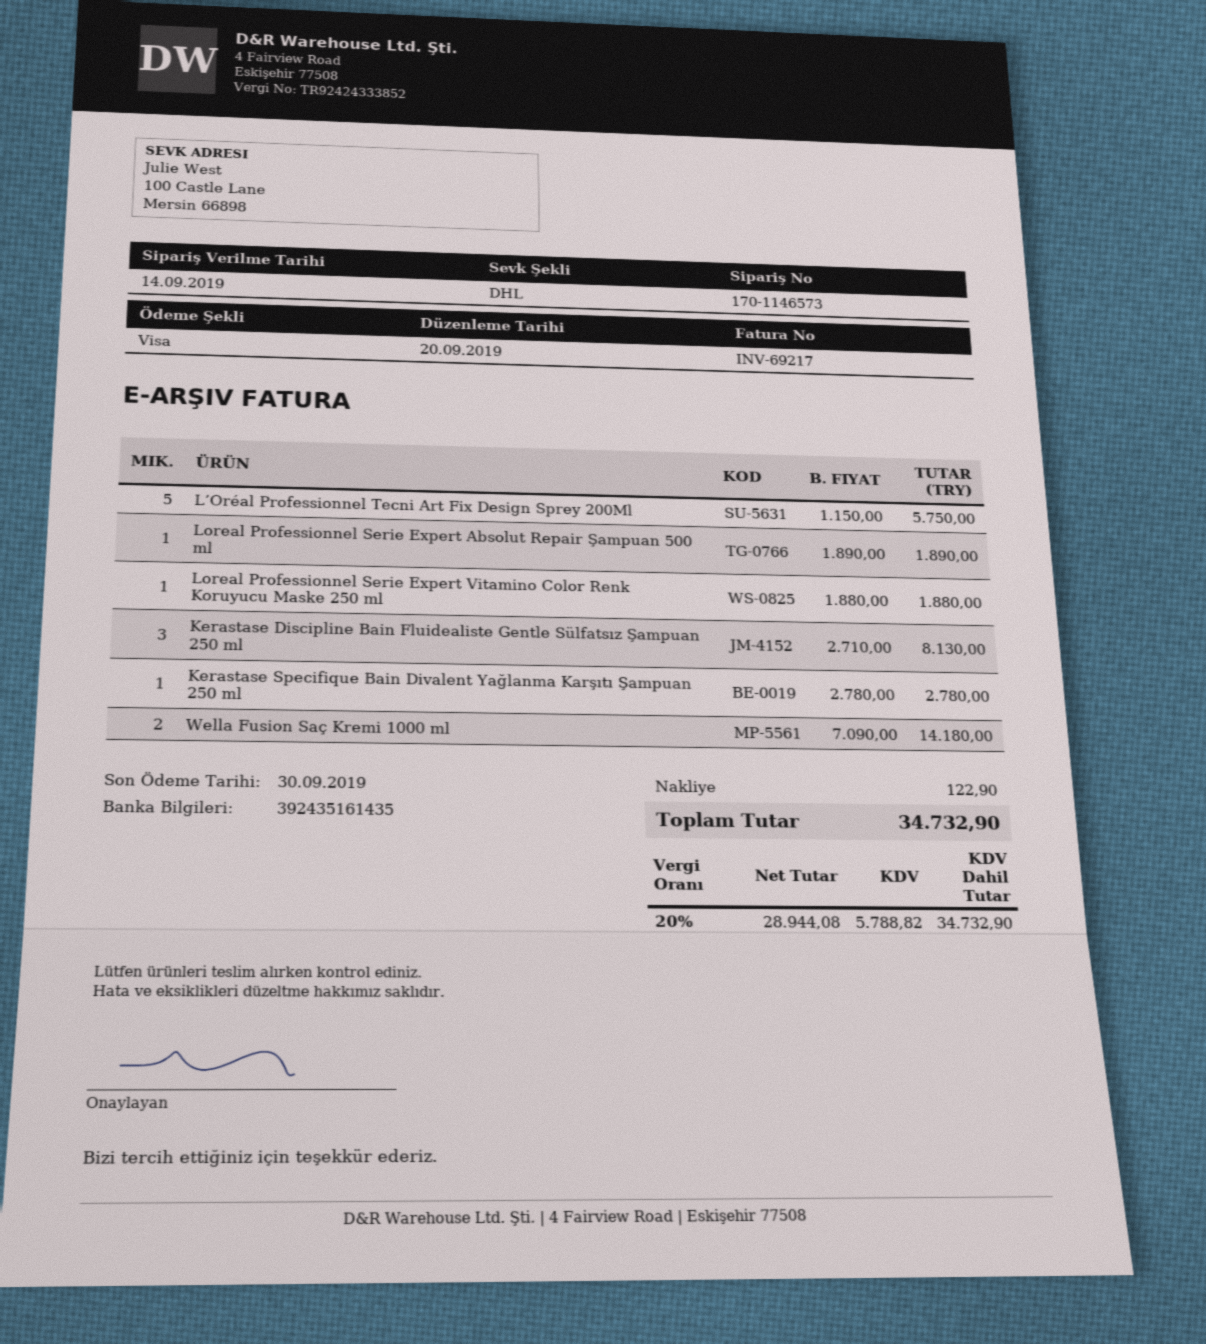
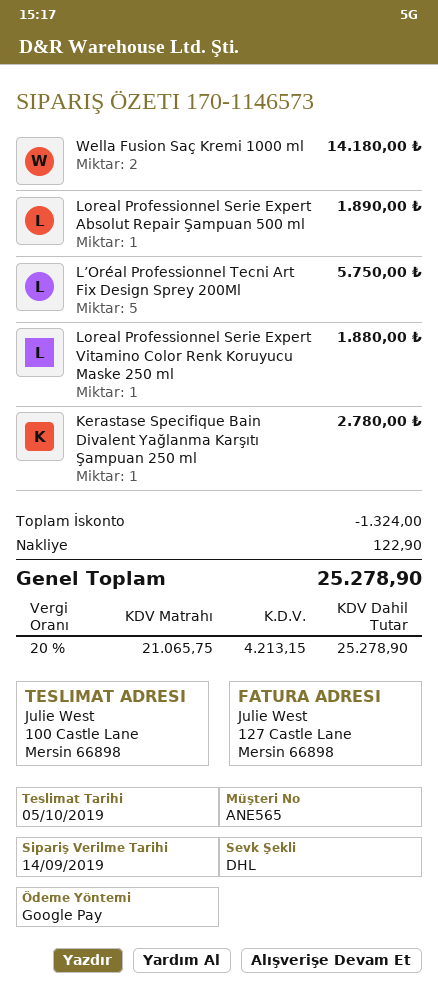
payment method: Visa -> Google Pay
Kerastase Discipline Bain Fluidealiste Gentle Sülfatsız Şampuan 250 ml: 3 for 8130.00 -> none
discount: none -> 1324.00
net: 28944.08 -> 21065.75
tax: 20% = 5788.82 -> 20% = 4213.15
total: 34732.90 -> 25278.90

